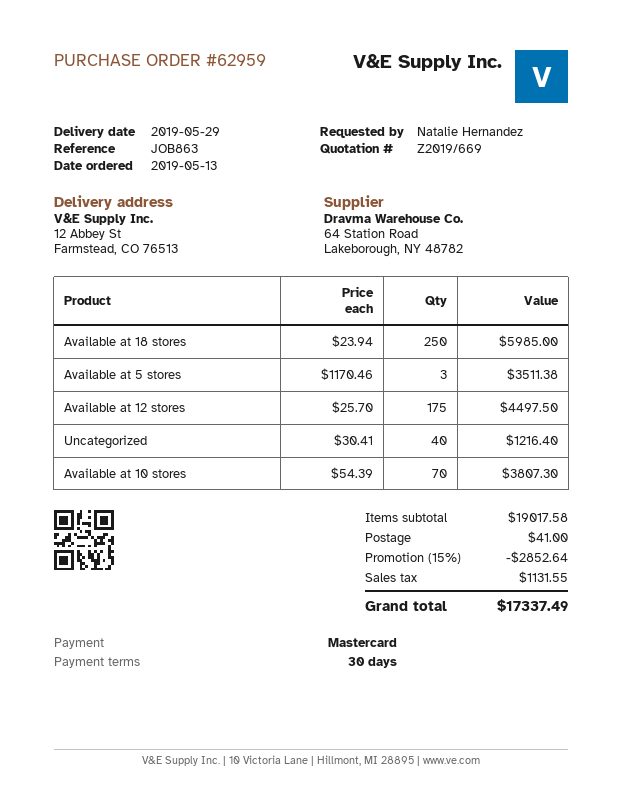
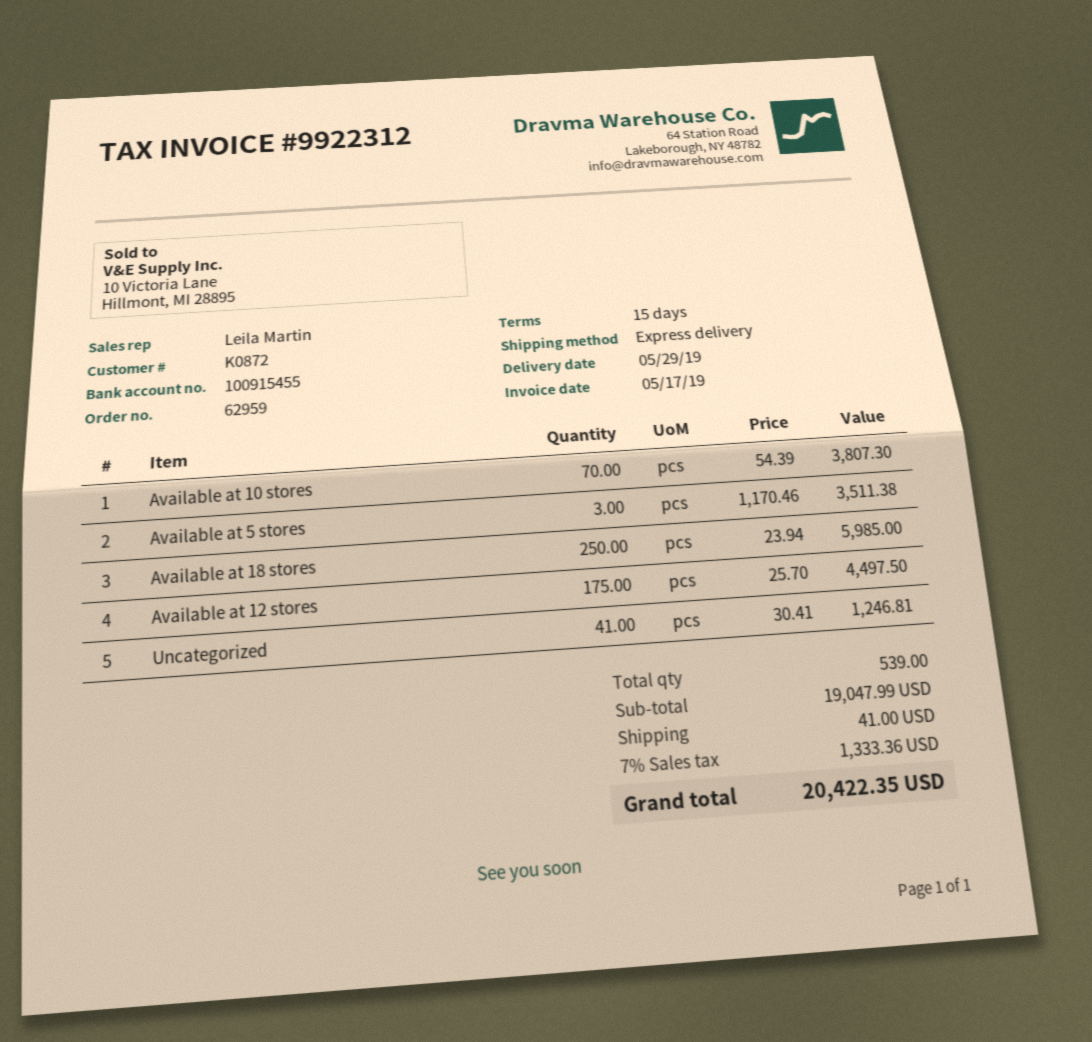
payment terms: 30 days -> 15 days
Uncategorized: 40 x 30.41 = 1216.40 -> 41 x 30.41 = 1246.81
subtotal: 19017.58 -> 19047.99
discount: 15% = 2852.64 -> none
tax: 1131.55 -> 1333.36
total: 17337.49 -> 20422.35

